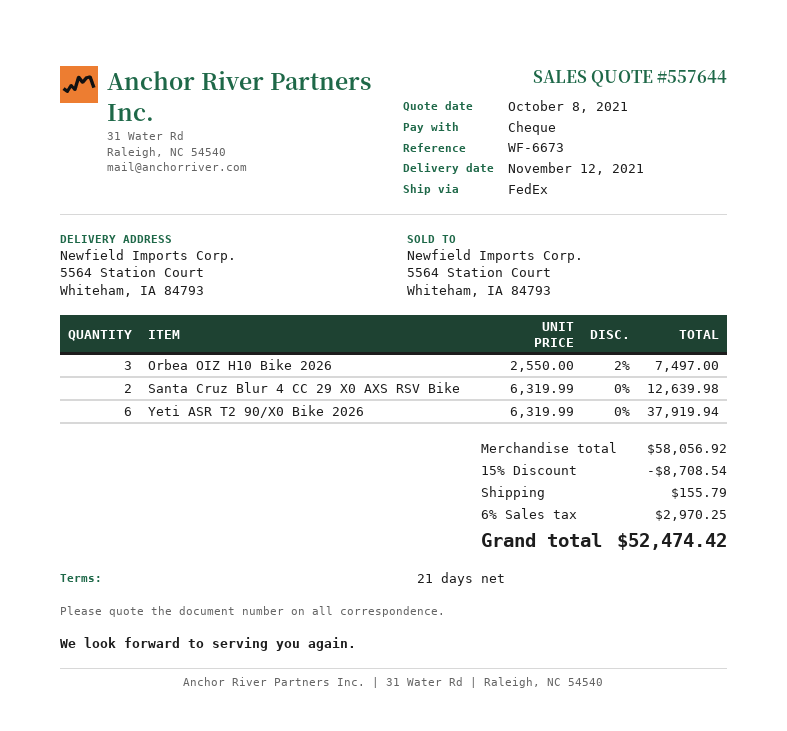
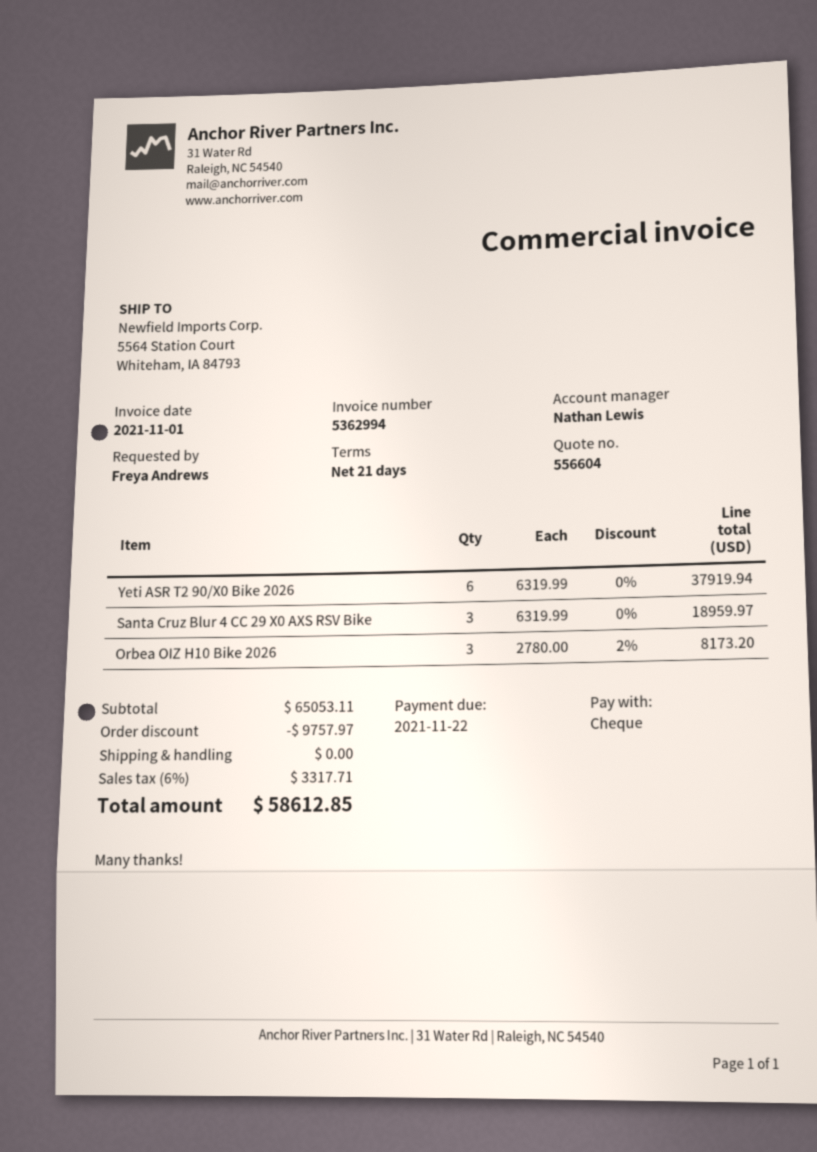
quote number: 557644 -> 556604
Orbea OIZ H10 Bike 2026: 3 x 2550.00 - 2% = 7497.00 -> 3 x 2780.00 - 2% = 8173.20
Santa Cruz Blur 4 CC 29 X0 AXS RSV Bike: 2 x 6319.99 = 12639.98 -> 3 x 6319.99 = 18959.97
subtotal: 58056.92 -> 65053.11
discount: 8708.54 -> 9757.97
shipping: 155.79 -> 0.00
tax: 6% = 2970.25 -> 6% = 3317.71
total: 52474.42 -> 58612.85

